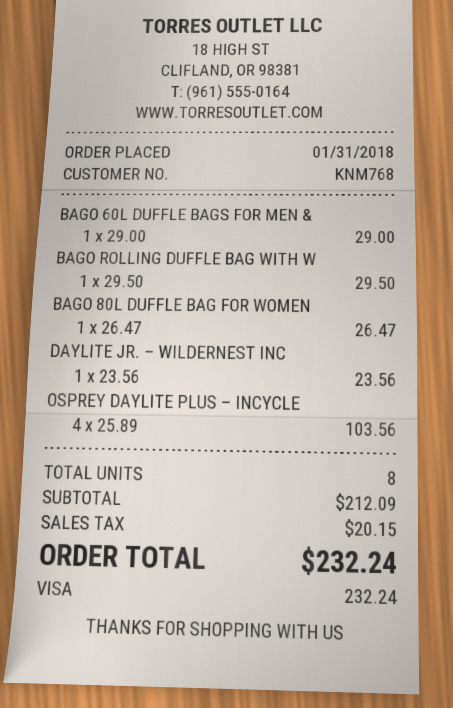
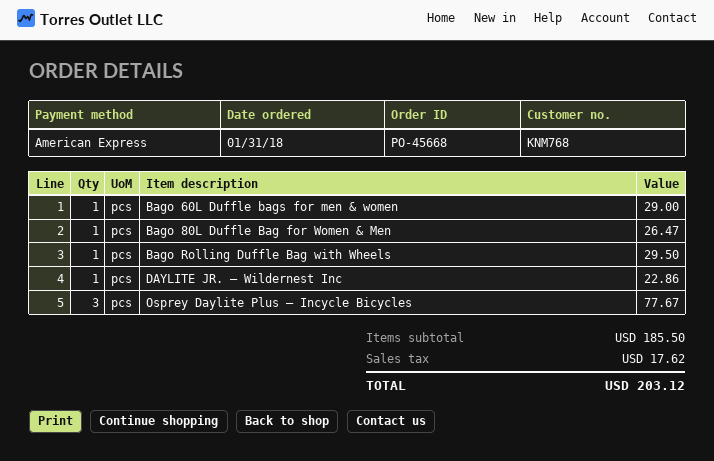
payment method: Visa -> American Express
DAYLITE JR. – WILDERNEST INC: 1 for 23.56 -> 1 for 22.86
OSPREY DAYLITE PLUS – INCYCLE: 4 for 103.56 -> 3 for 77.67
subtotal: 212.09 -> 185.50
tax: 20.15 -> 17.62
total: 232.24 -> 203.12

